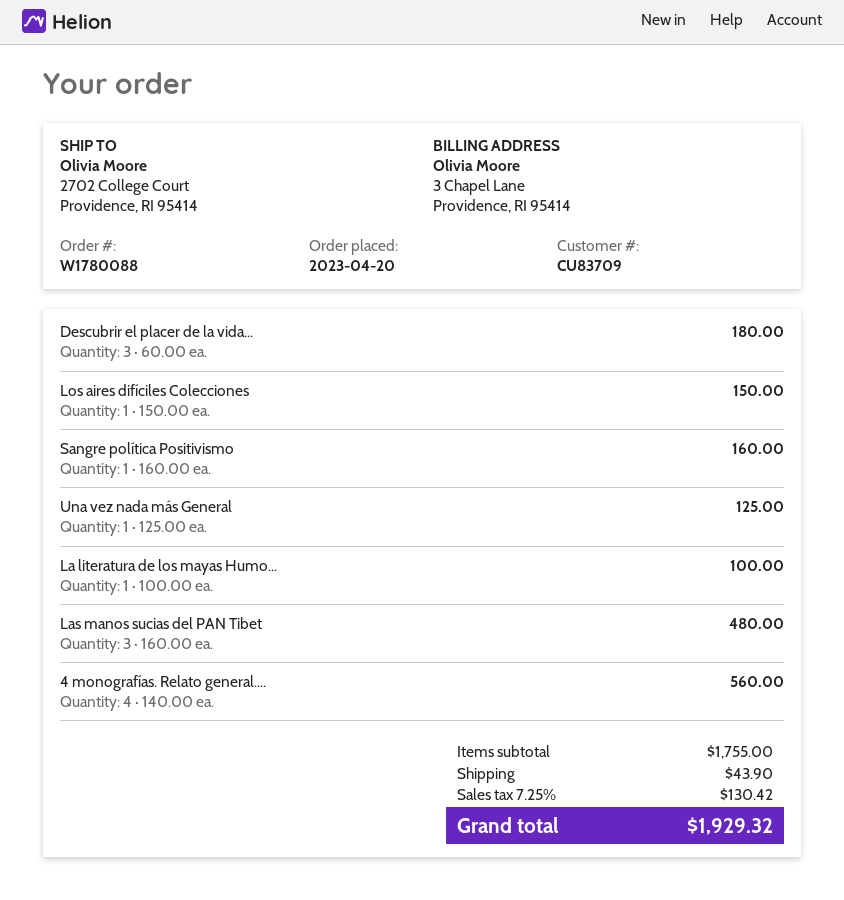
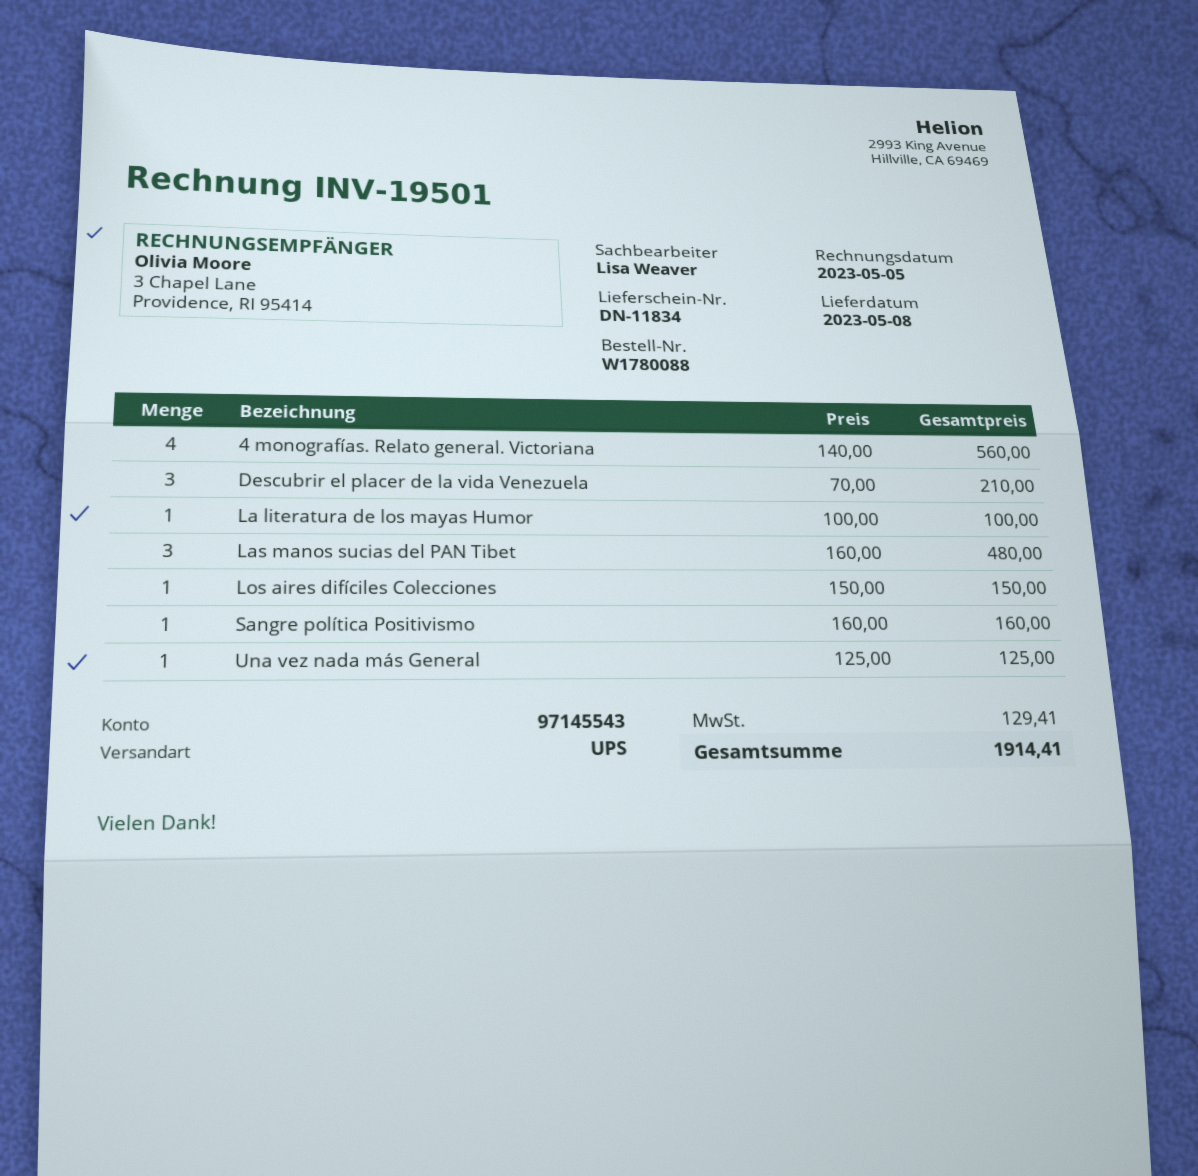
Descubrir el placer de la vida...: 3 x 60.00 = 180.00 -> 3 x 70.00 = 210.00
shipping: 43.90 -> none
tax: 130.42 -> 129.41
total: 1929.32 -> 1914.41

